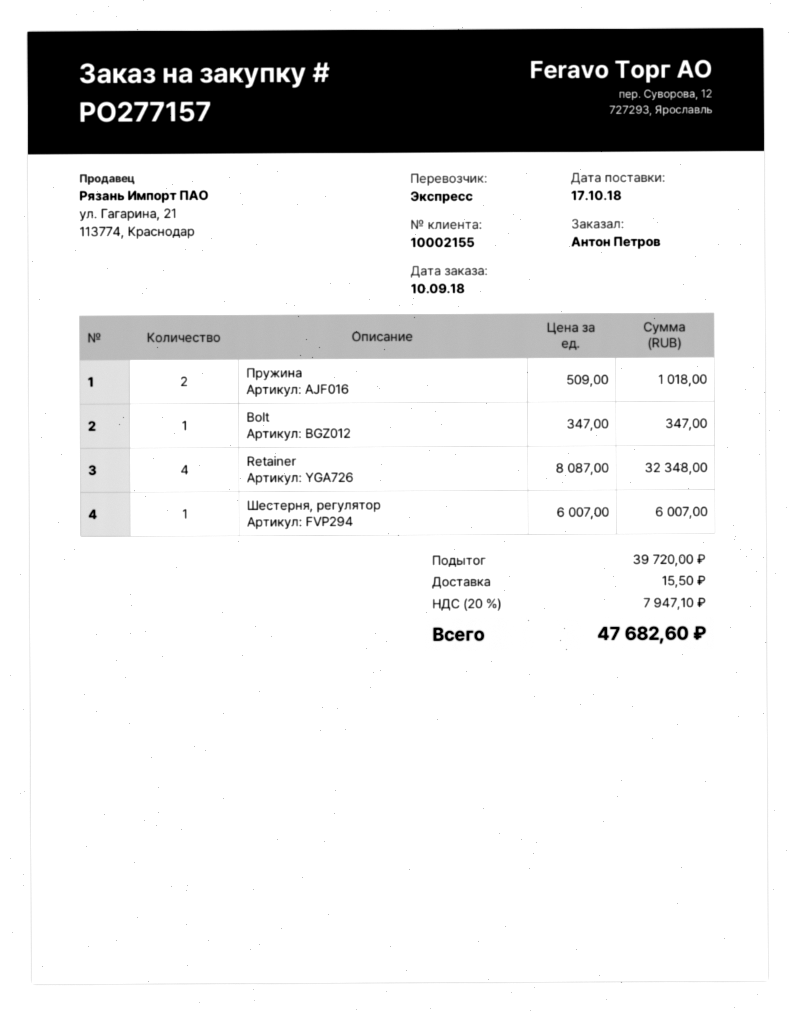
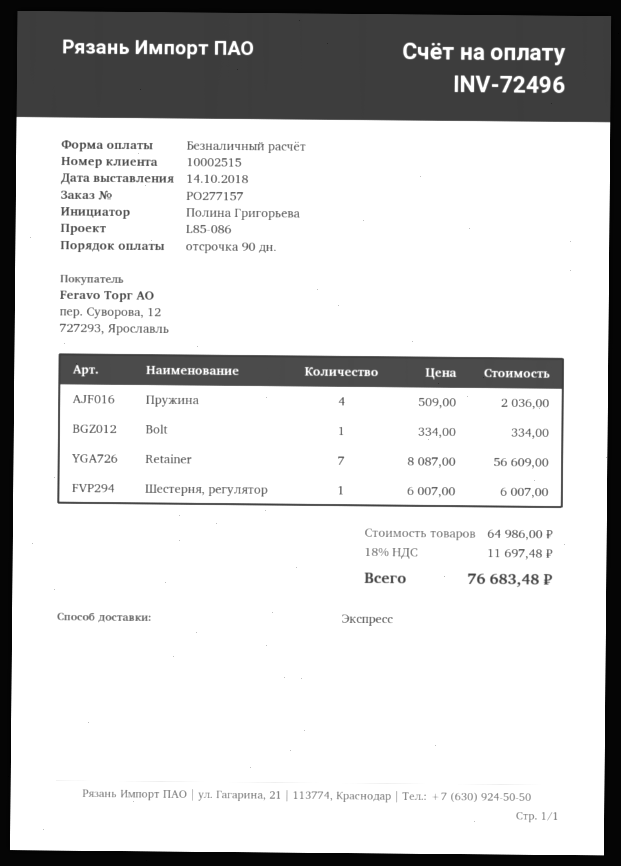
customer number: 10002155 -> 10002515
ordered by: Антон Петров -> Полина Григорьева
Пружина: 2 x 509.00 = 1018.00 -> 4 x 509.00 = 2036.00
Bolt: 1 x 347.00 = 347.00 -> 1 x 334.00 = 334.00
Retainer: 4 x 8087.00 = 32348.00 -> 7 x 8087.00 = 56609.00
subtotal: 39720.00 -> 64986.00
shipping: 15.50 -> none
tax: 20% = 7947.10 -> 18% = 11697.48
total: 47682.60 -> 76683.48

